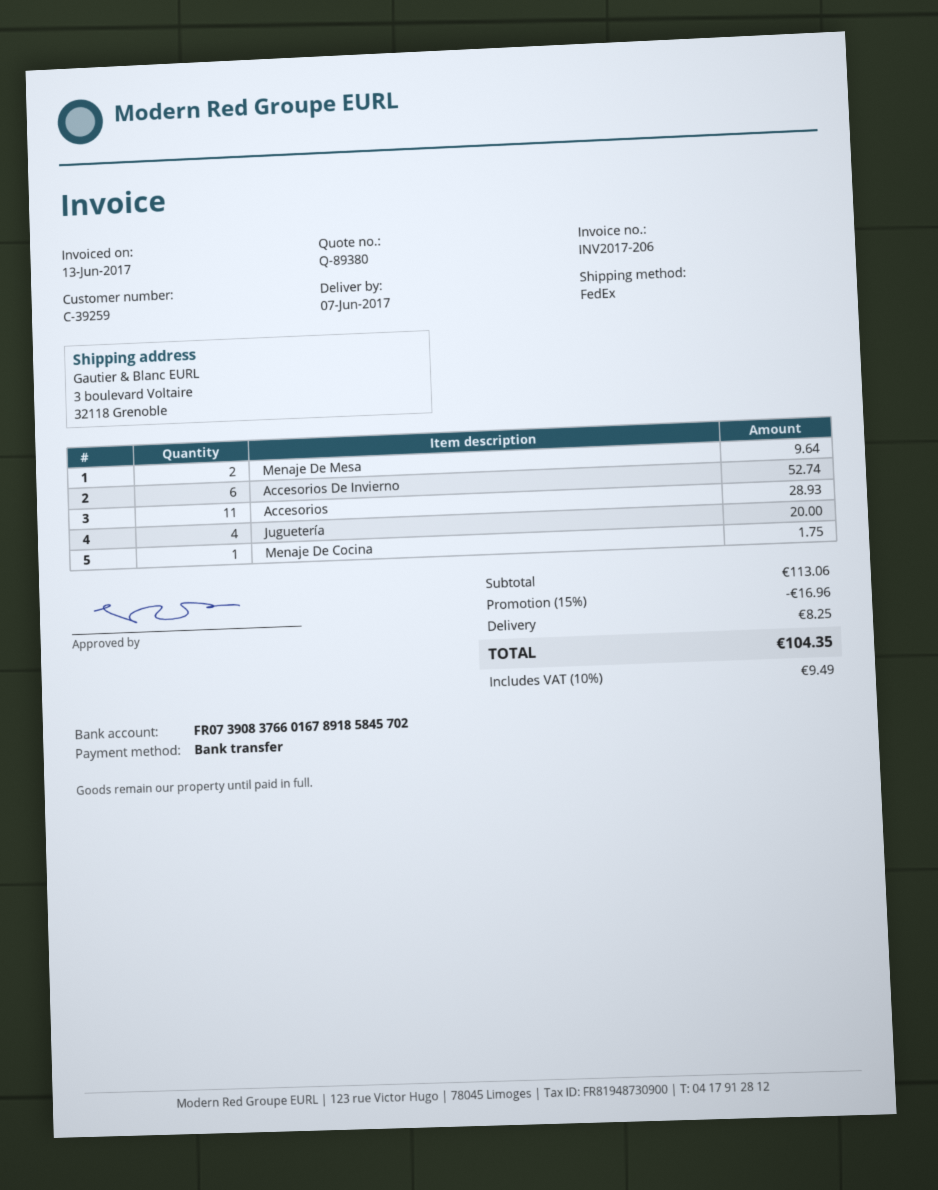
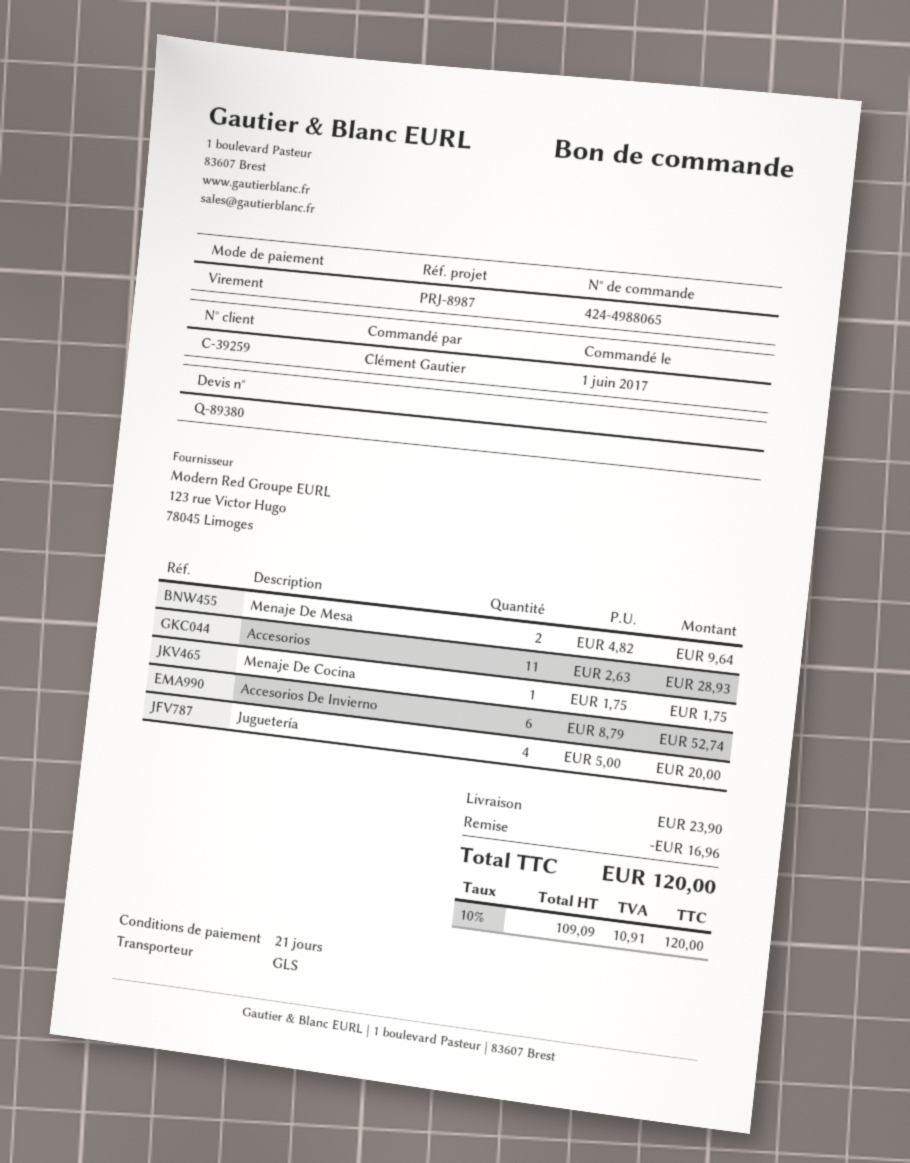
shipping method: FedEx -> GLS
shipping: 8.25 -> 23.90
tax: 10% = 9.49 -> 10% = 10.91
total: 104.35 -> 120.00

